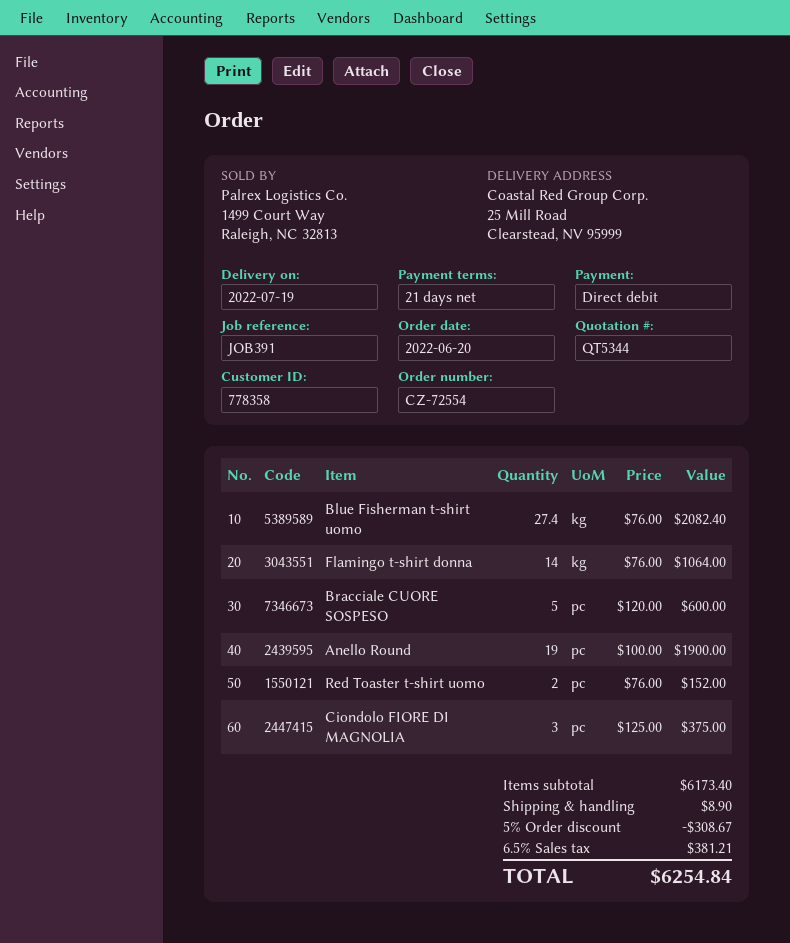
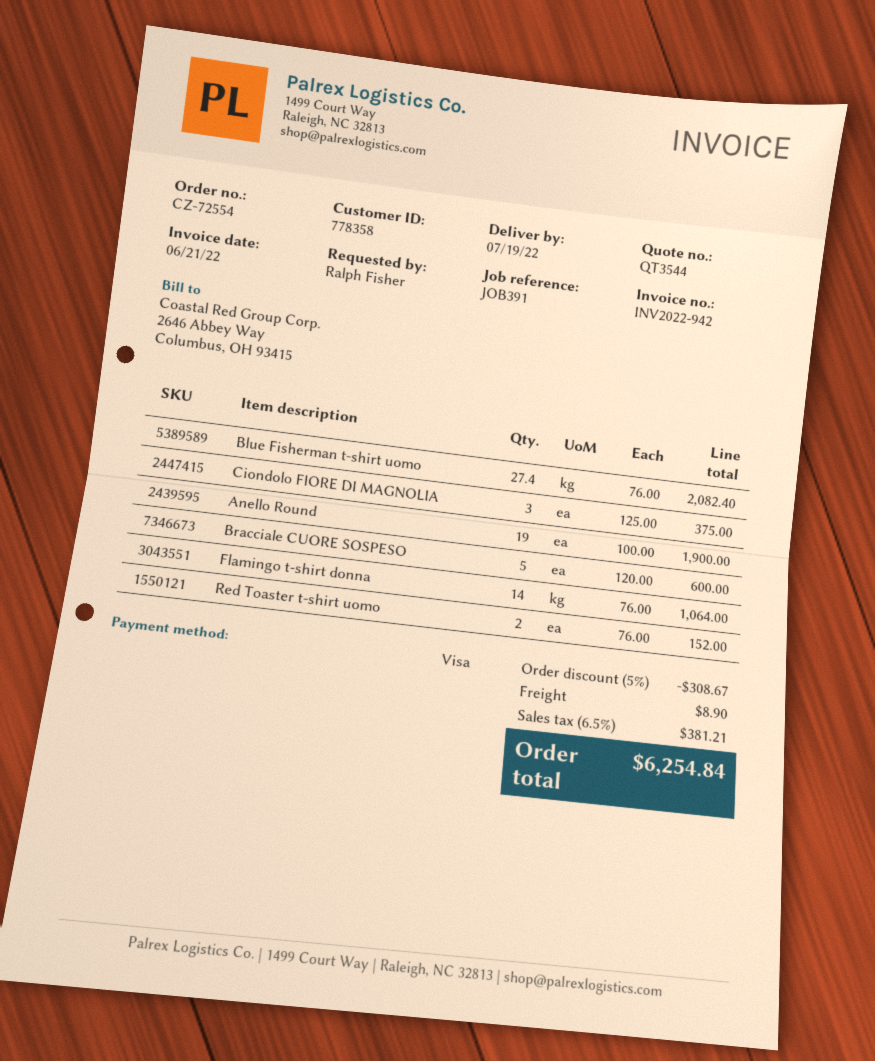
quote number: QT5344 -> QT3544
payment method: direct debit -> Visa

